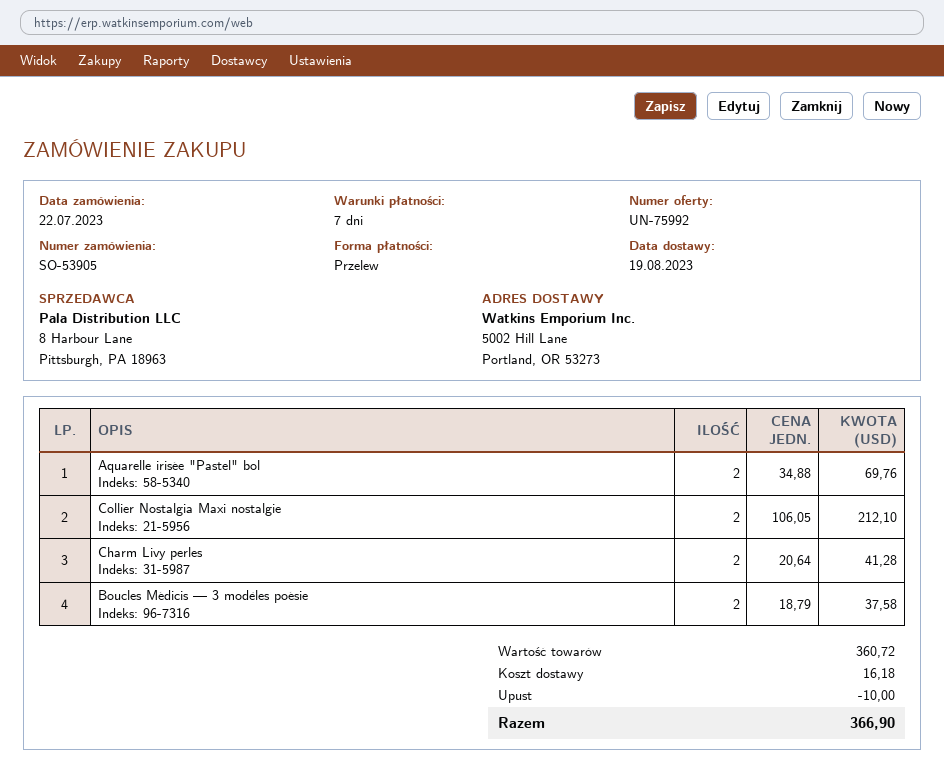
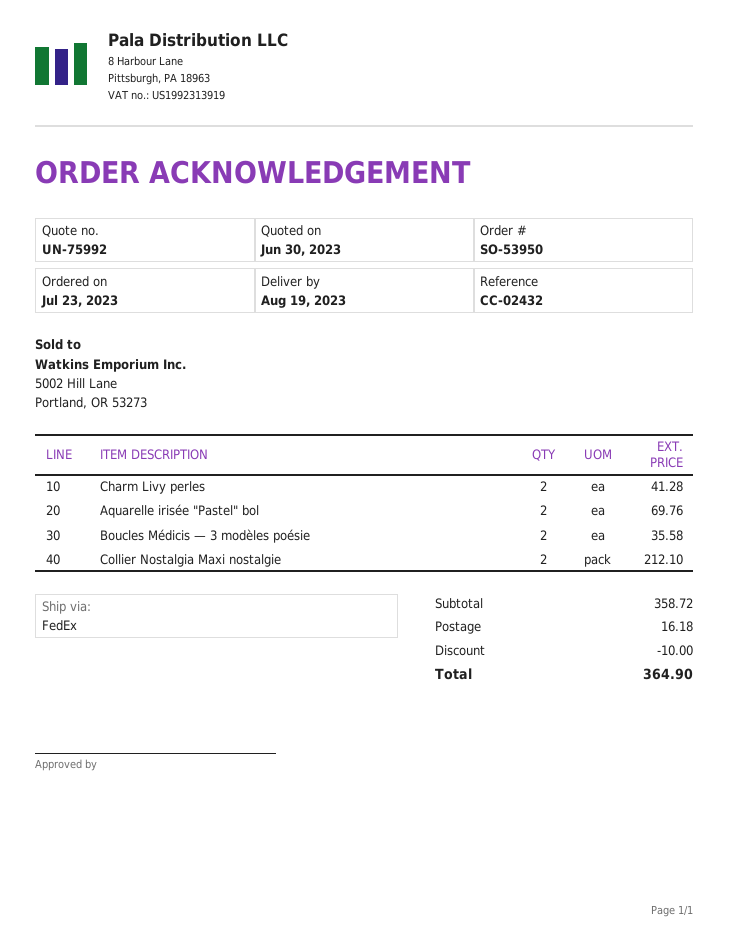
order number: SO-53905 -> SO-53950
order date: 2023-07-22 -> 2023-07-23
Boucles Médicis — 3 modèles poésie: 2 for 37.58 -> 2 for 35.58
subtotal: 360.72 -> 358.72
total: 366.90 -> 364.90

